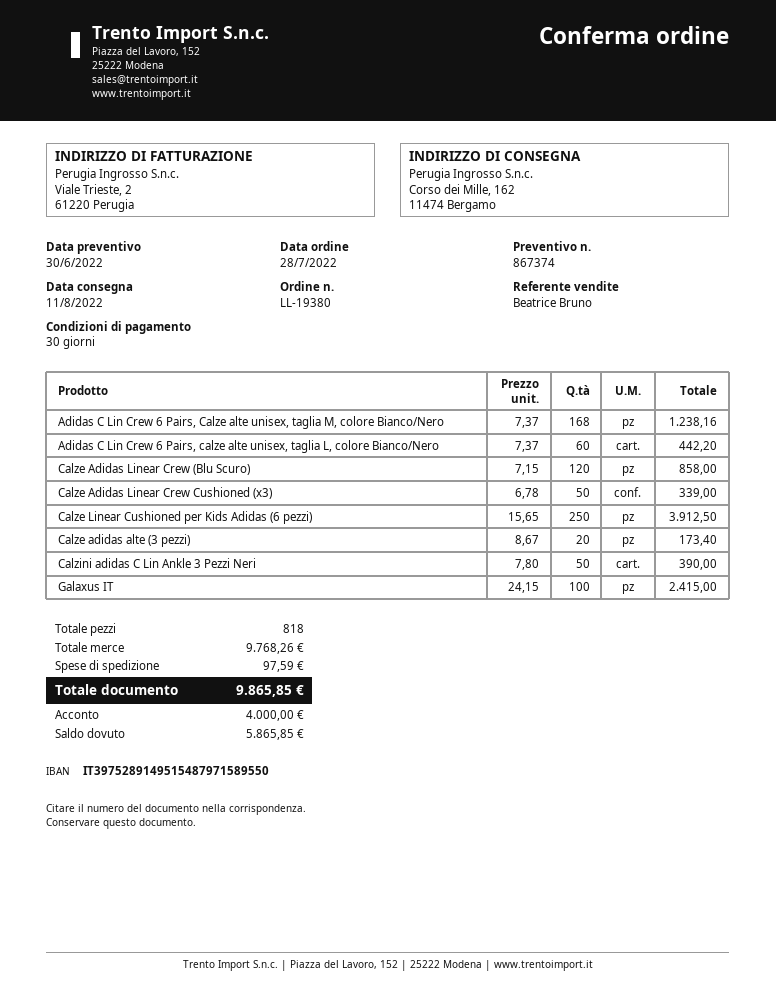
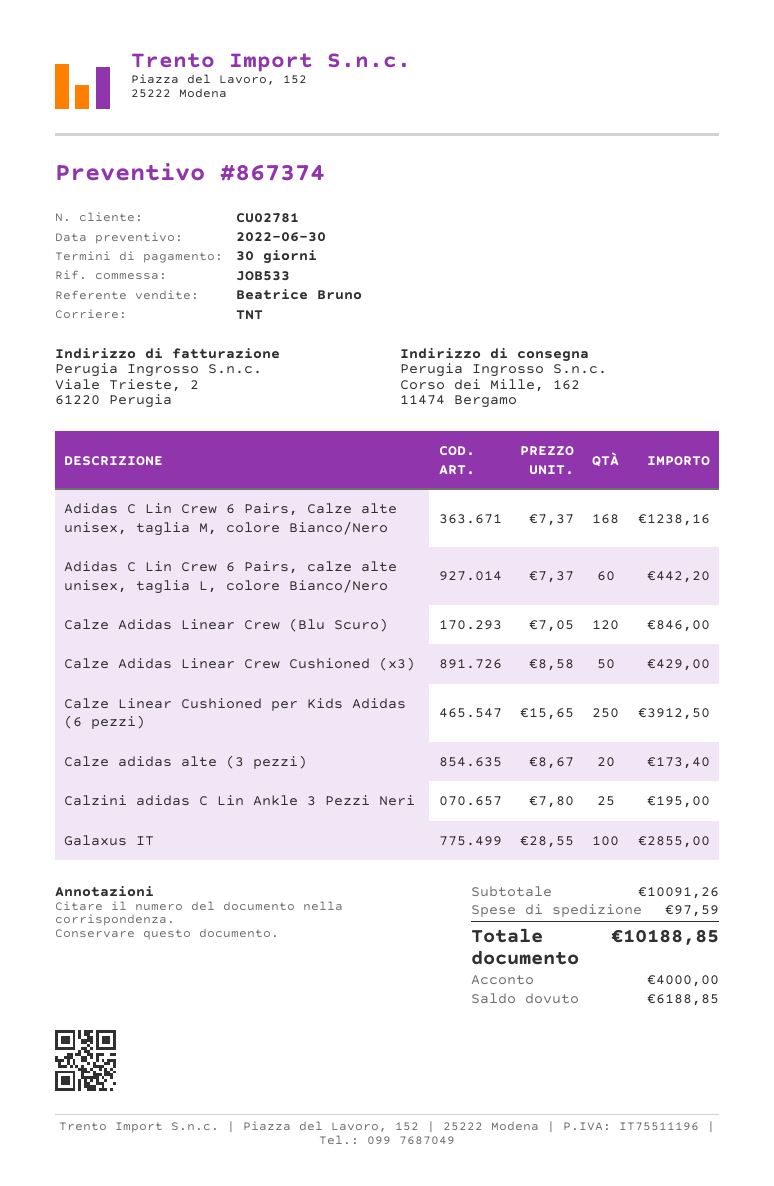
Calze Adidas Linear Crew (Blu Scuro): 120 x 7.15 = 858.00 -> 120 x 7.05 = 846.00
Calze Adidas Linear Crew Cushioned (x3): 50 x 6.78 = 339.00 -> 50 x 8.58 = 429.00
Calzini adidas C Lin Ankle 3 Pezzi Neri: 50 x 7.80 = 390.00 -> 25 x 7.80 = 195.00
Galaxus IT: 100 x 24.15 = 2415.00 -> 100 x 28.55 = 2855.00
subtotal: 9768.26 -> 10091.26
total: 9865.85 -> 10188.85
balance: 5865.85 -> 6188.85

